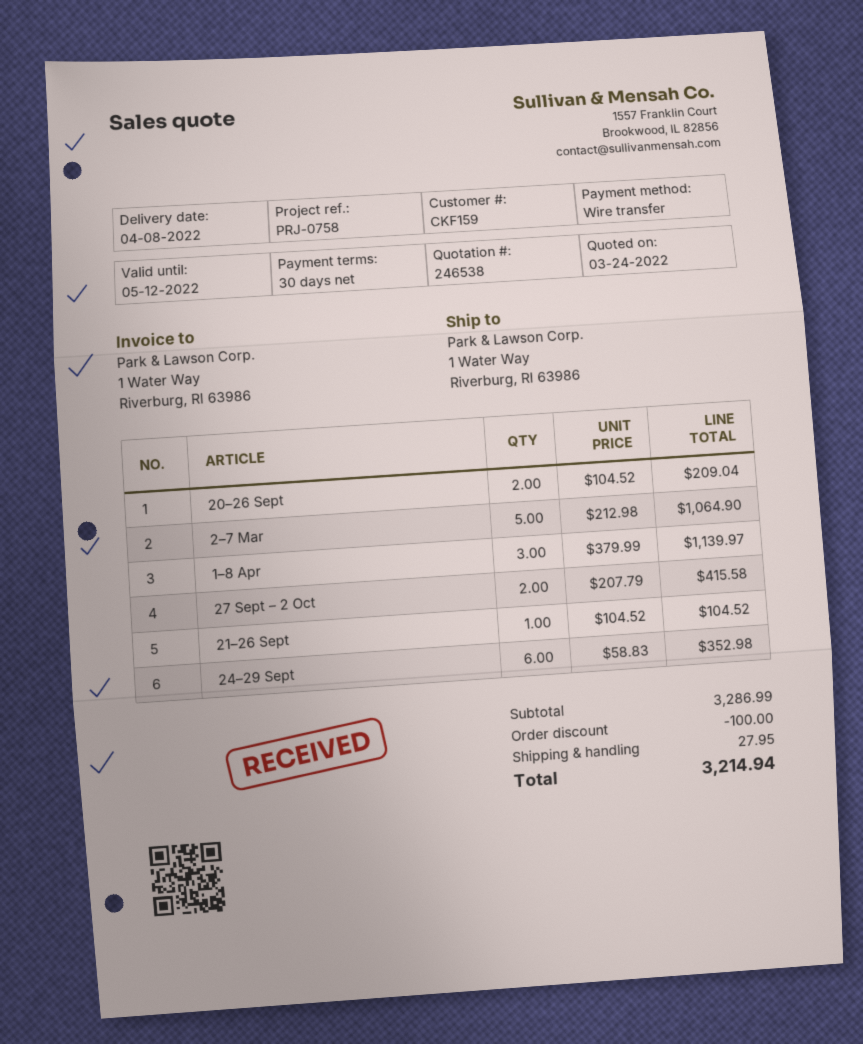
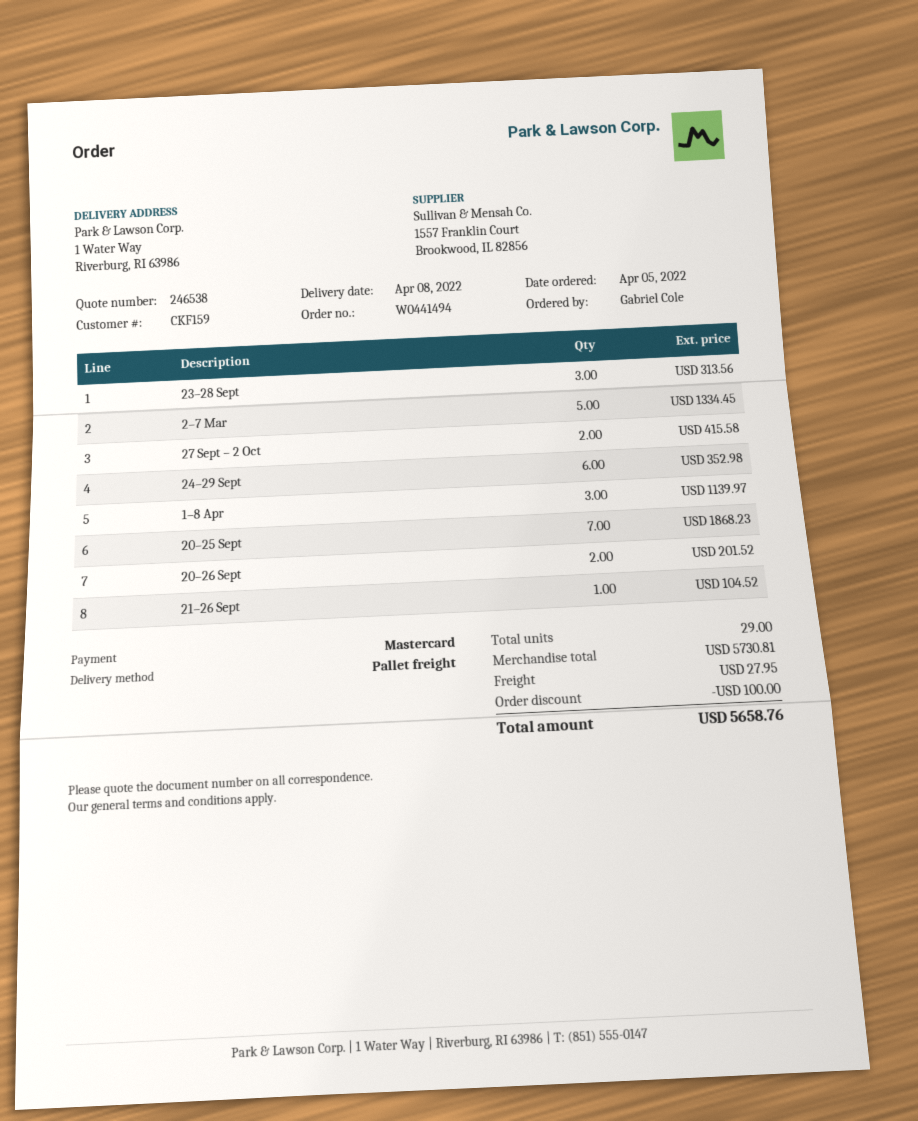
payment method: bank transfer -> Mastercard
20–26 Sept: 2 for 209.04 -> 2 for 201.52
2–7 Mar: 5 for 1064.90 -> 5 for 1334.45
23–28 Sept: none -> 3 for 313.56
20–25 Sept: none -> 7 for 1868.23
subtotal: 3286.99 -> 5730.81
total: 3214.94 -> 5658.76

